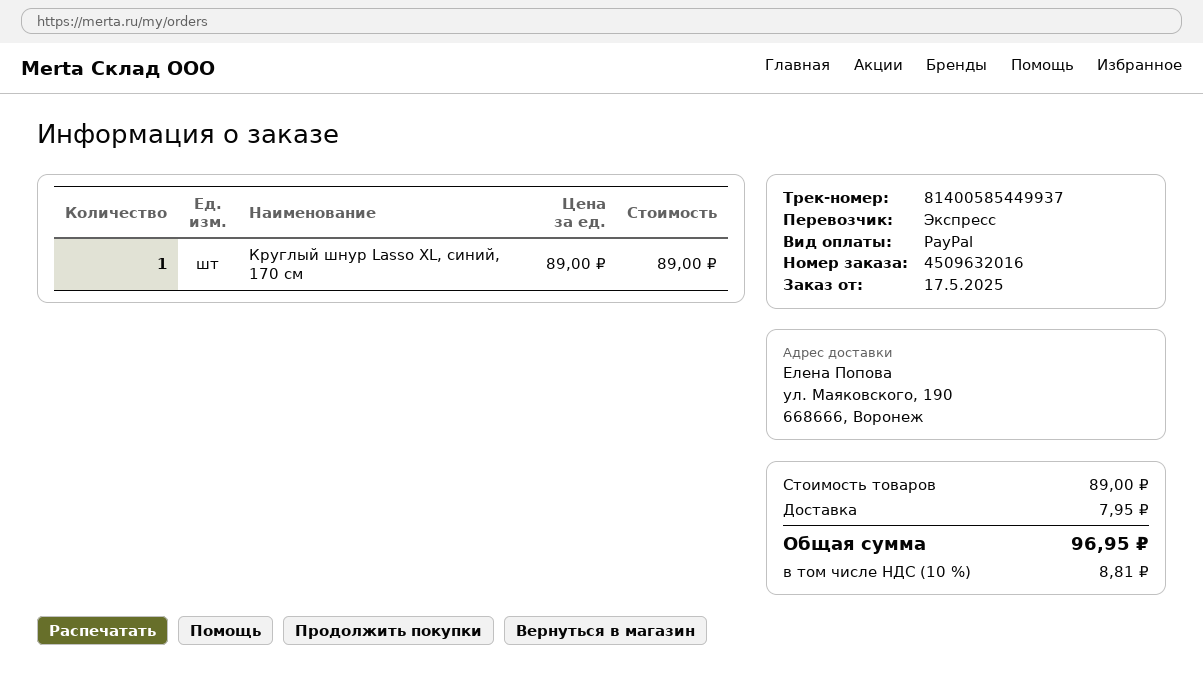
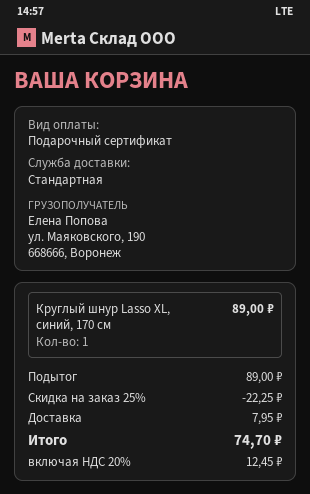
payment method: PayPal -> gift card
shipping method: express -> standard
discount: none -> 25% = 22.25
tax: 10% = 8.81 -> 20% = 12.45
total: 96.95 -> 74.70

